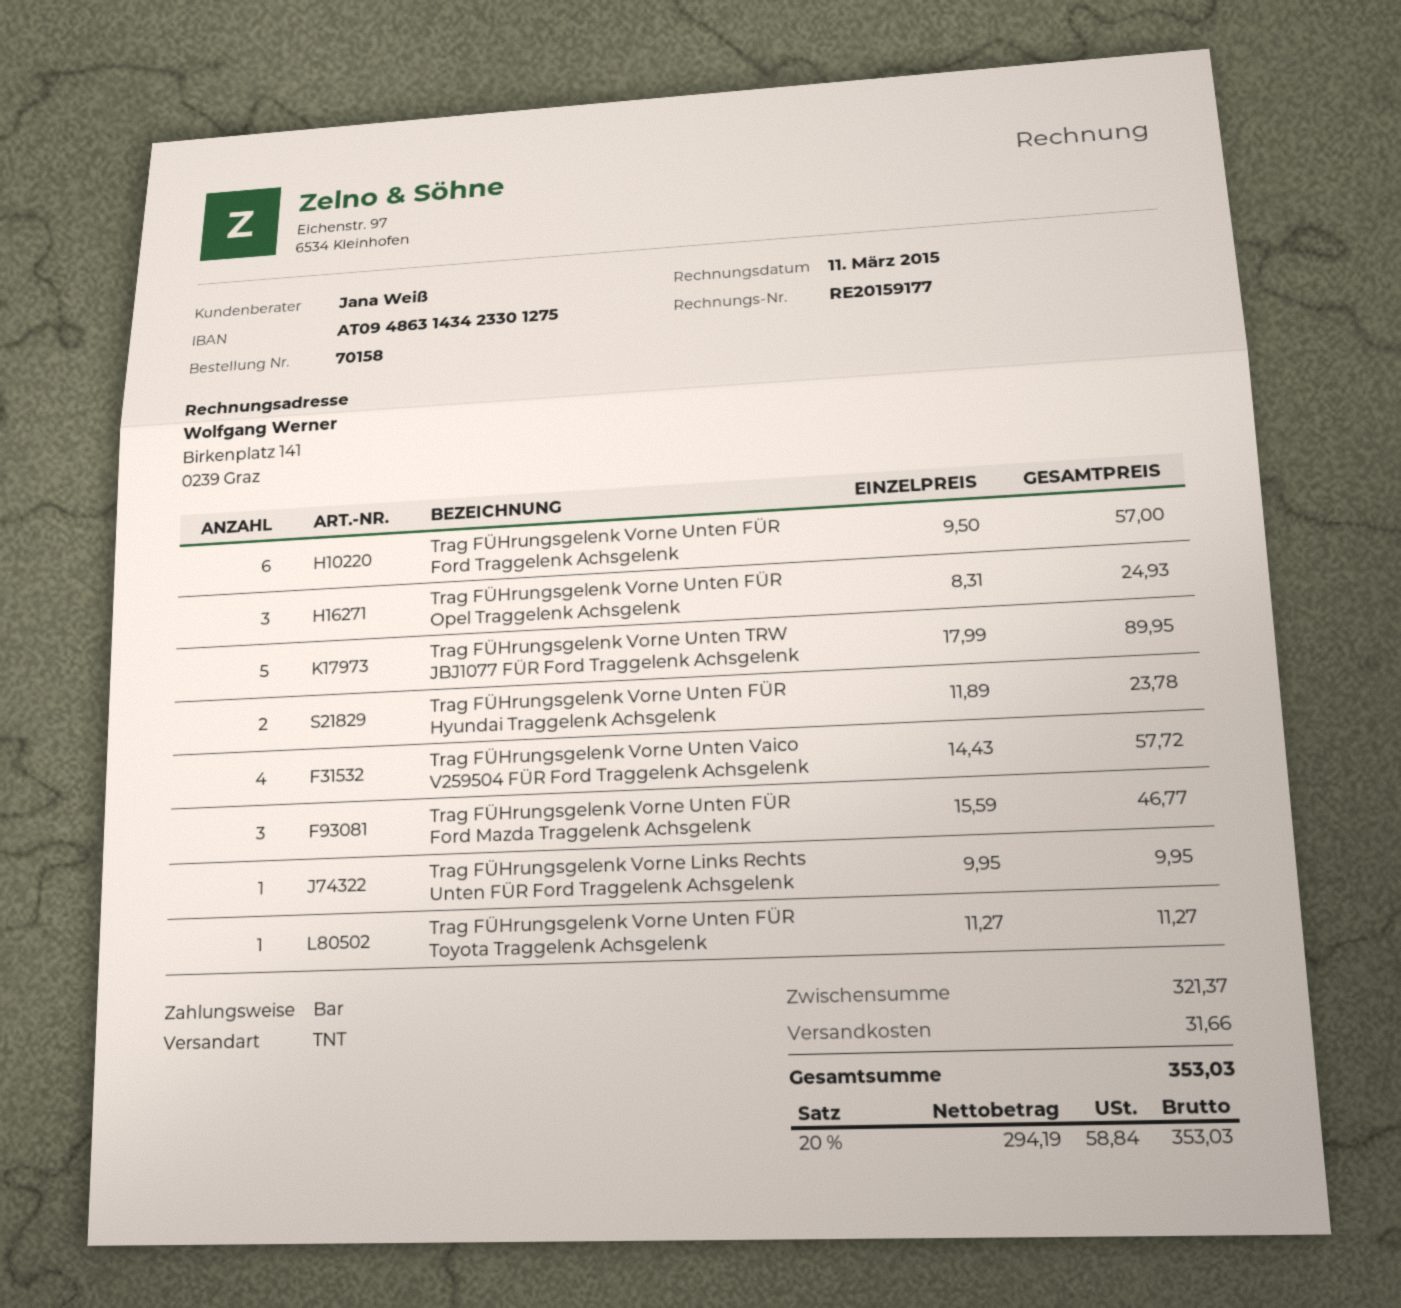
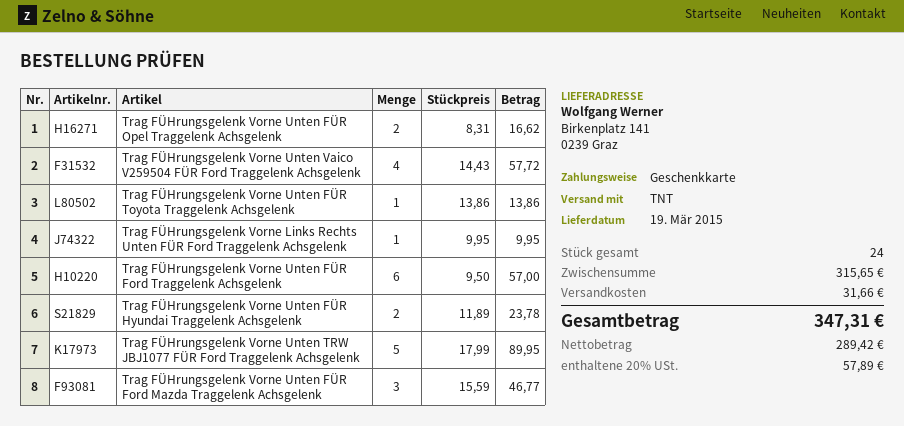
payment method: cash -> gift card
Trag FÜHrungsgelenk Vorne Unten FÜR Opel Traggelenk Achsgelenk: 3 x 8.31 = 24.93 -> 2 x 8.31 = 16.62
Trag FÜHrungsgelenk Vorne Unten FÜR Toyota Traggelenk Achsgelenk: 1 x 11.27 = 11.27 -> 1 x 13.86 = 13.86
subtotal: 321.37 -> 315.65
net: 294.19 -> 289.42
tax: 20% = 58.84 -> 20% = 57.89
total: 353.03 -> 347.31

